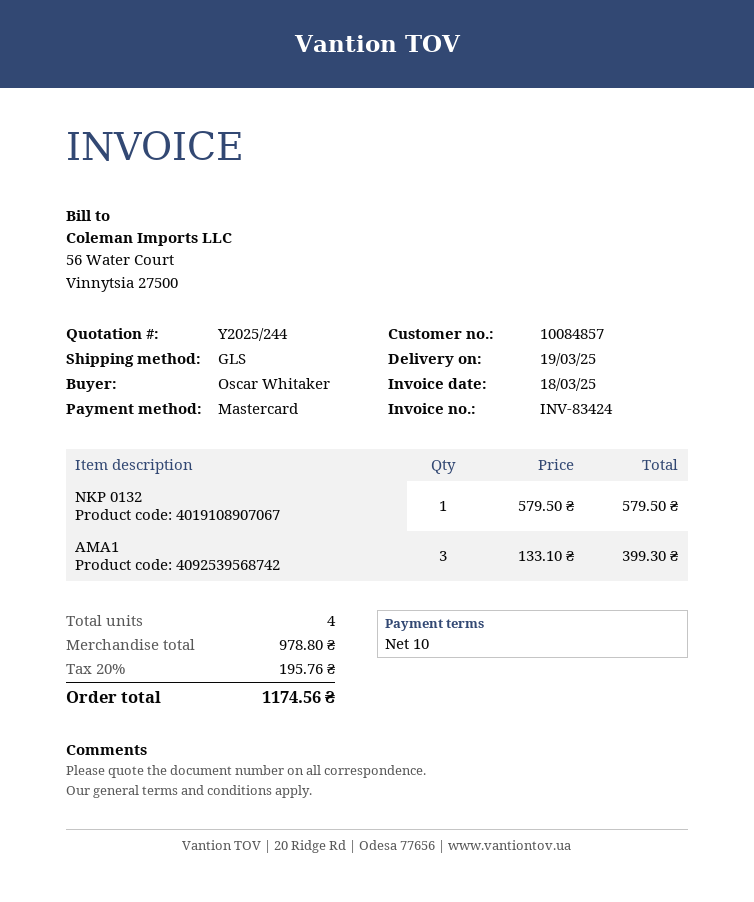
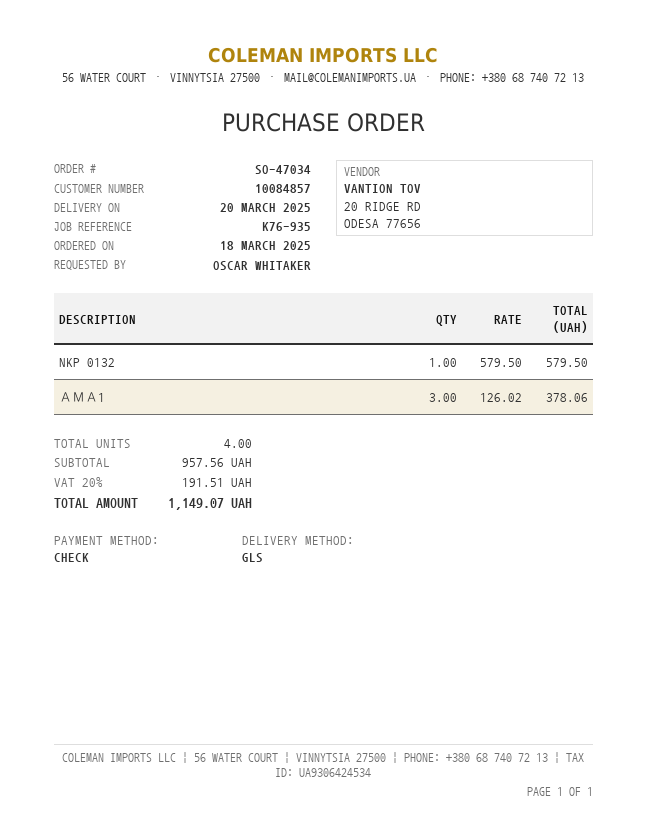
delivery date: 2025-03-19 -> 2025-03-20
payment method: Mastercard -> cheque
АМА1: 3 x 133.10 = 399.30 -> 3 x 126.02 = 378.06
subtotal: 978.80 -> 957.56
tax: 20% = 195.76 -> 20% = 191.51
total: 1174.56 -> 1149.07

